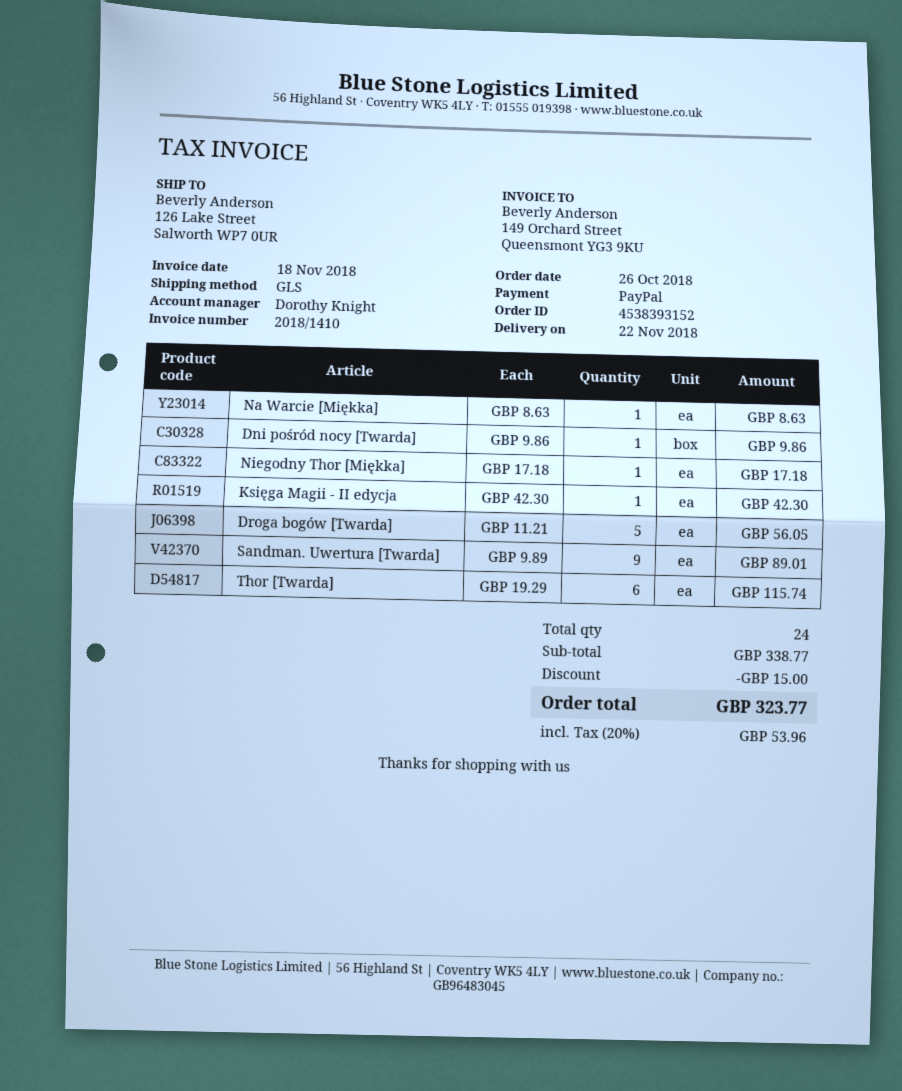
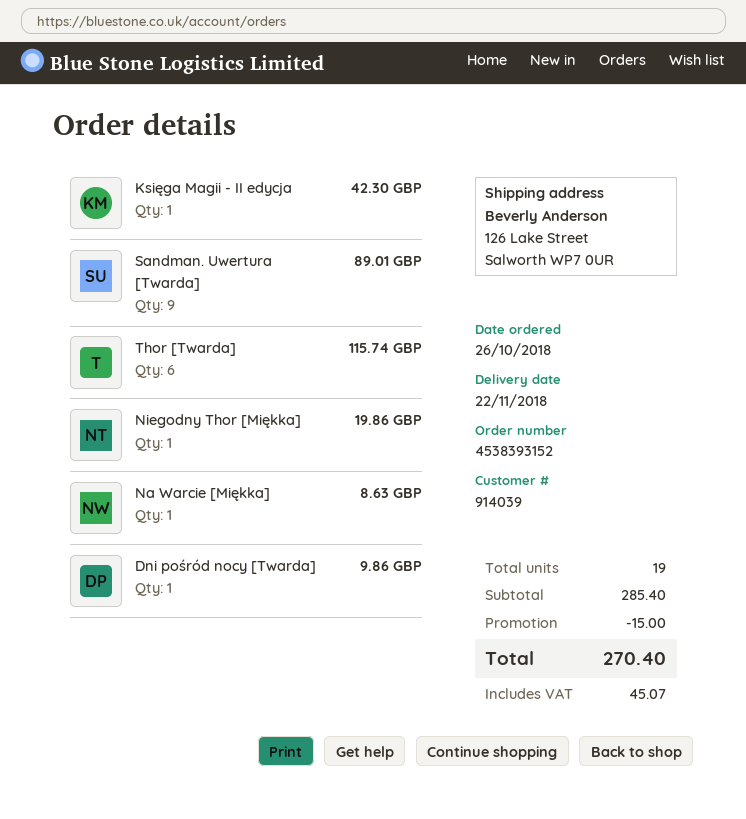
Niegodny Thor [Miękka]: 1 for 17.18 -> 1 for 19.86
Droga bogów [Twarda]: 5 for 56.05 -> none
total quantity: 24 -> 19
subtotal: 338.77 -> 285.40
tax: 53.96 -> 45.07
total: 323.77 -> 270.40

